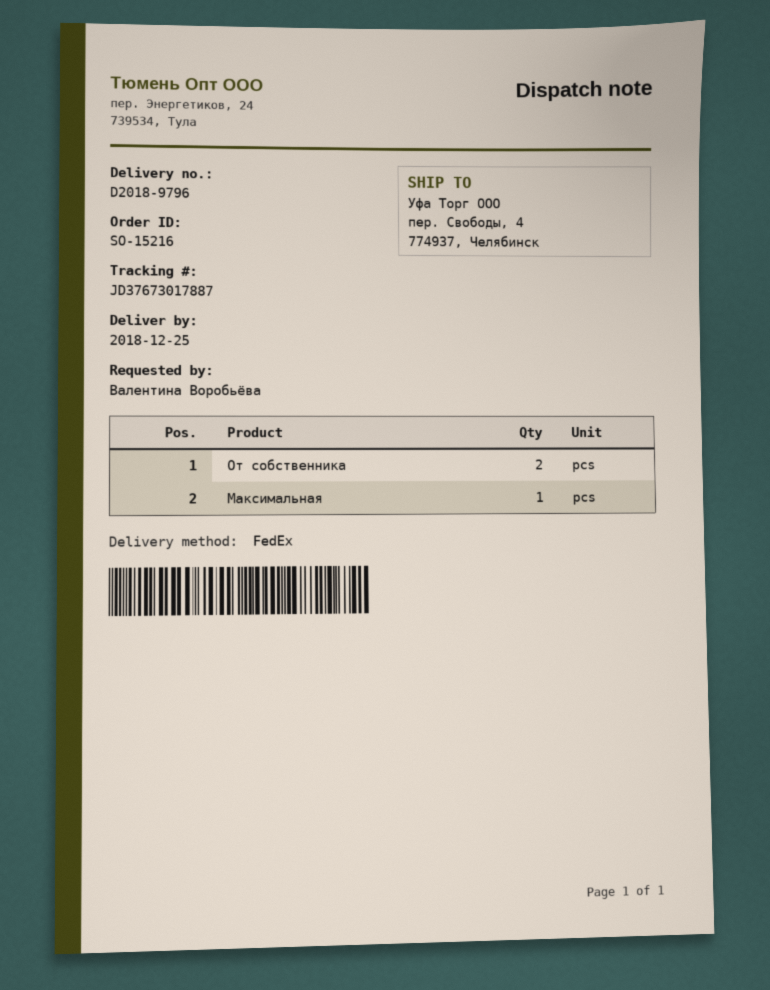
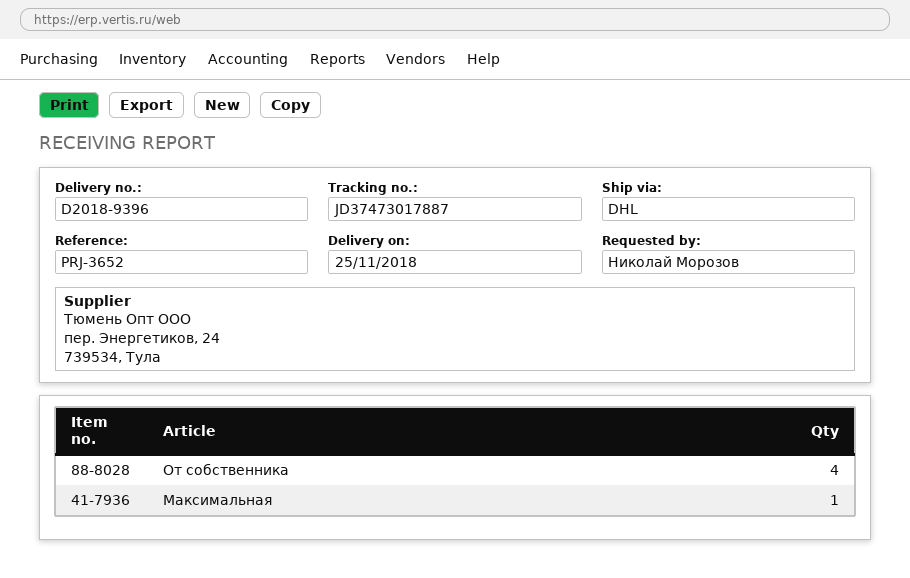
delivery note number: D2018-9796 -> D2018-9396
delivery date: 2018-12-25 -> 2018-11-25
ordered by: Валентина Воробьёва -> Николай Морозов
shipping method: FedEx -> DHL
tracking number: JD37673017887 -> JD37473017887
От собственника: 2 -> 4

